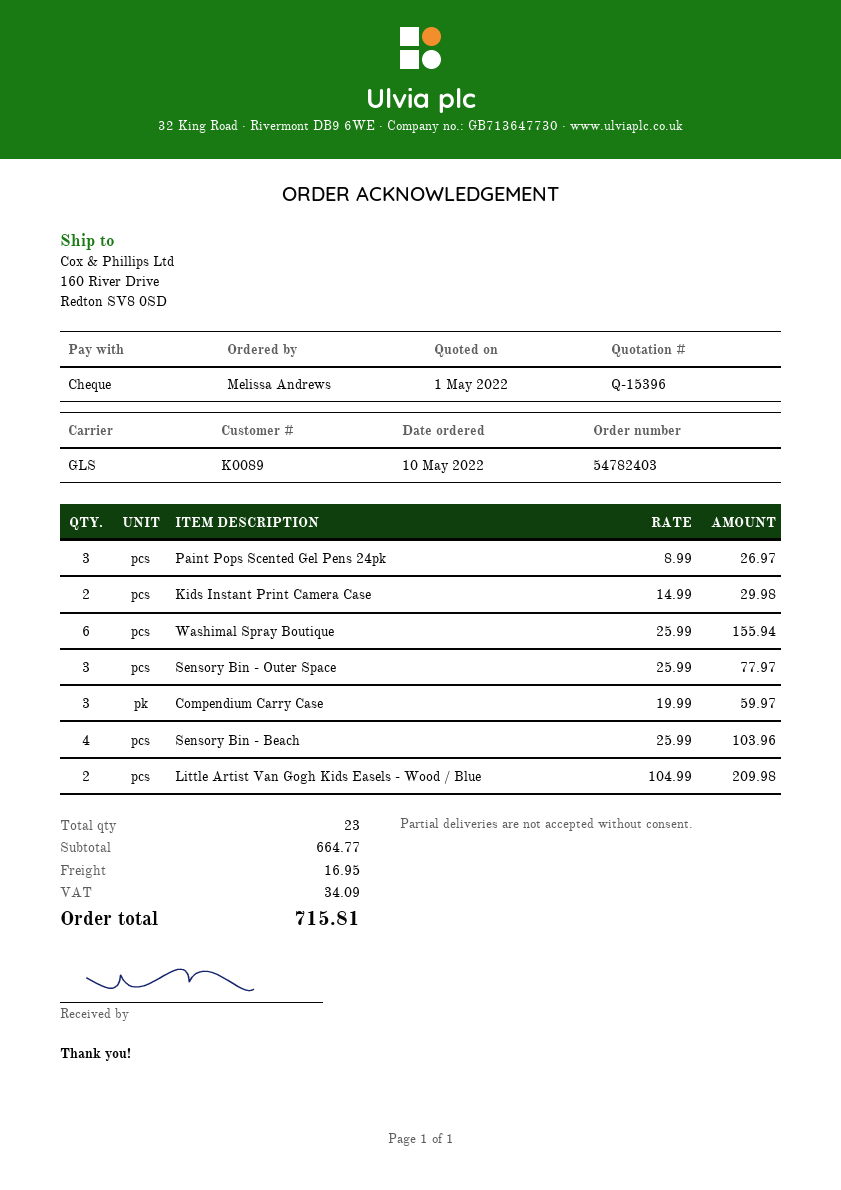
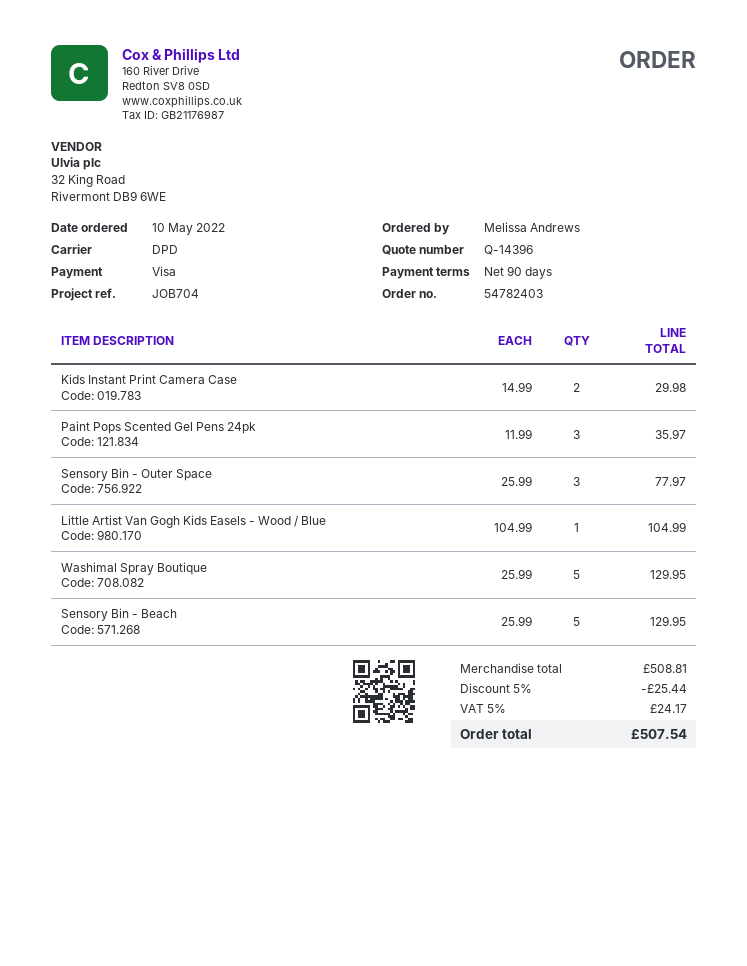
quote number: Q-15396 -> Q-14396
payment method: cheque -> Visa
shipping method: GLS -> DPD
Paint Pops Scented Gel Pens 24pk: 3 x 8.99 = 26.97 -> 3 x 11.99 = 35.97
Washimal Spray Boutique: 6 x 25.99 = 155.94 -> 5 x 25.99 = 129.95
Compendium Carry Case: 3 x 19.99 = 59.97 -> none
Sensory Bin - Beach: 4 x 25.99 = 103.96 -> 5 x 25.99 = 129.95
Little Artist Van Gogh Kids Easels - Wood / Blue: 2 x 104.99 = 209.98 -> 1 x 104.99 = 104.99
subtotal: 664.77 -> 508.81
discount: none -> 5% = 25.44
shipping: 16.95 -> none
tax: 34.09 -> 24.17
total: 715.81 -> 507.54

